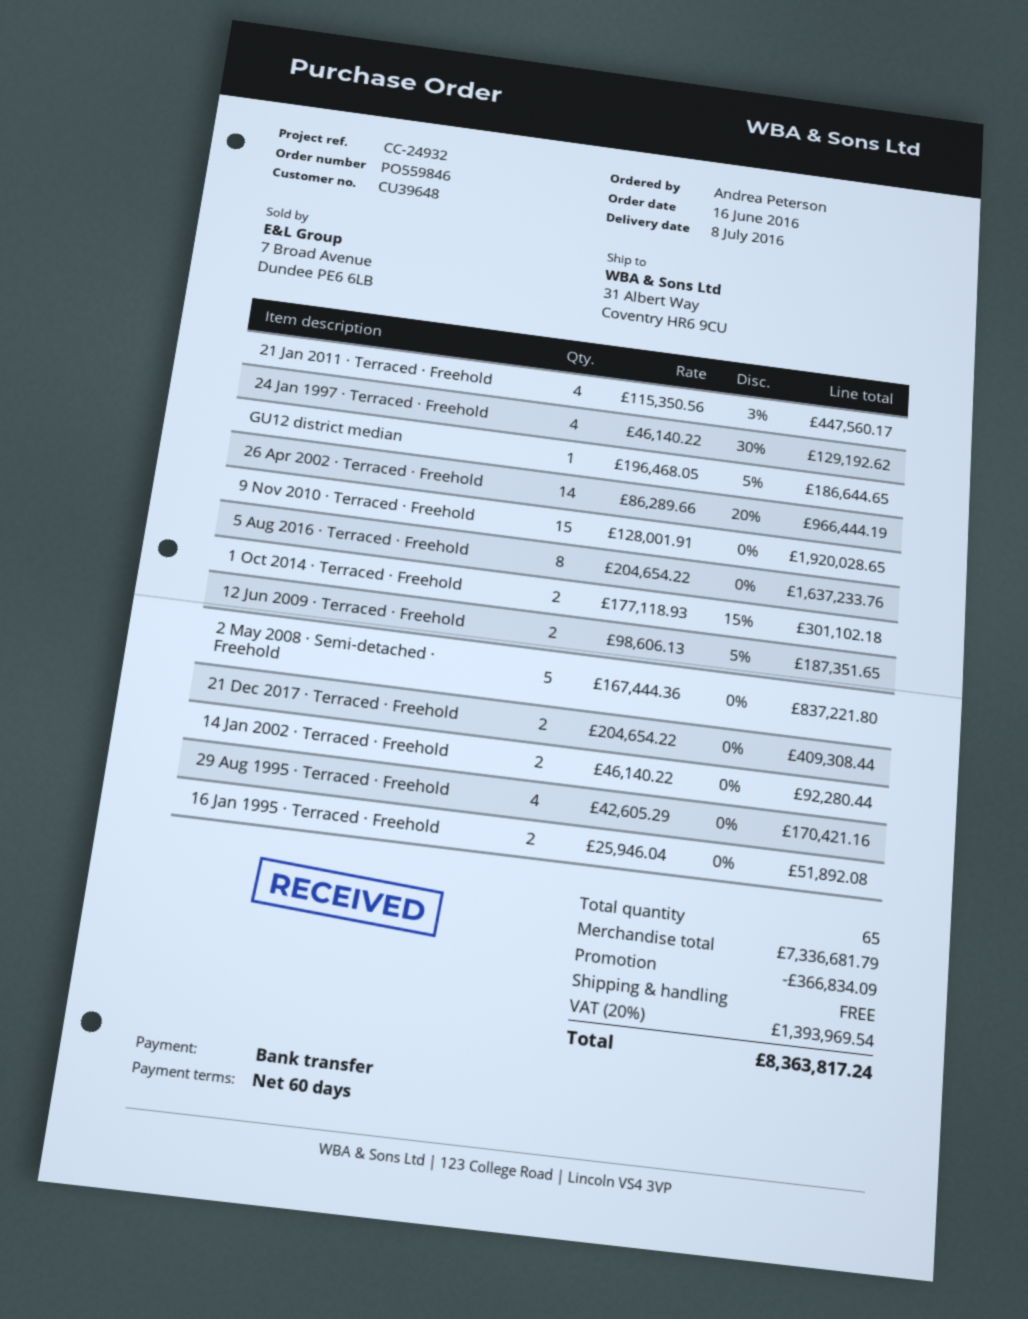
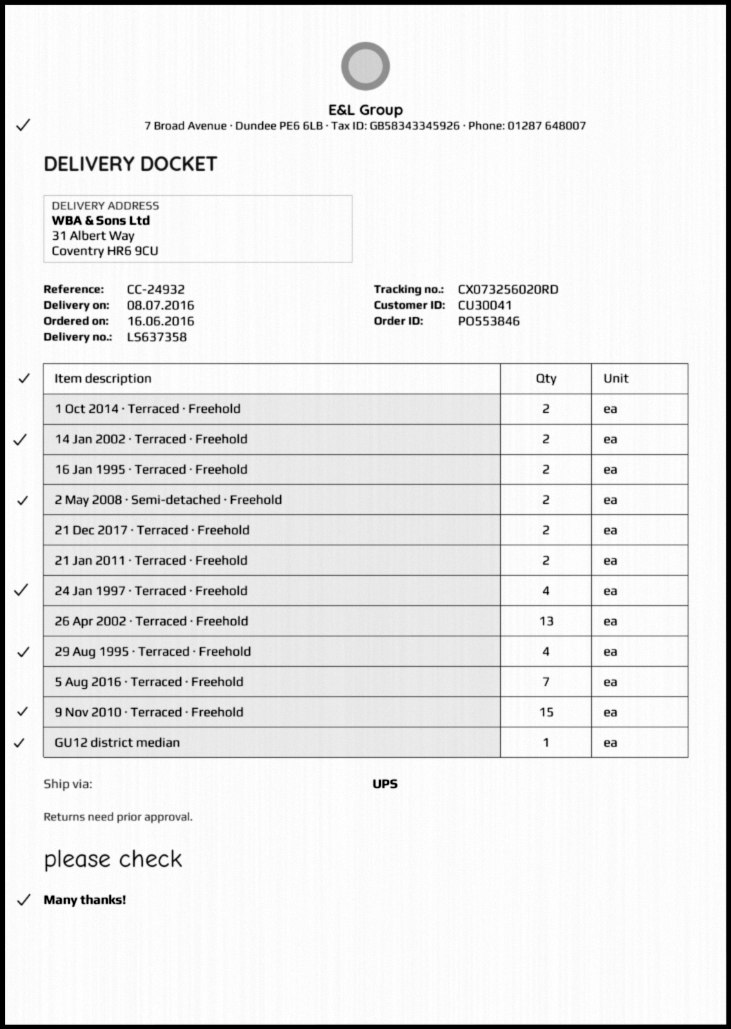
order number: PO559846 -> PO553846
customer number: CU39648 -> CU30041
21 Jan 2011 · Terraced · Freehold: 4 -> 2
26 Apr 2002 · Terraced · Freehold: 14 -> 13
5 Aug 2016 · Terraced · Freehold: 8 -> 7
12 Jun 2009 · Terraced · Freehold: 2 -> none
2 May 2008 · Semi-detached · Freehold: 5 -> 2

